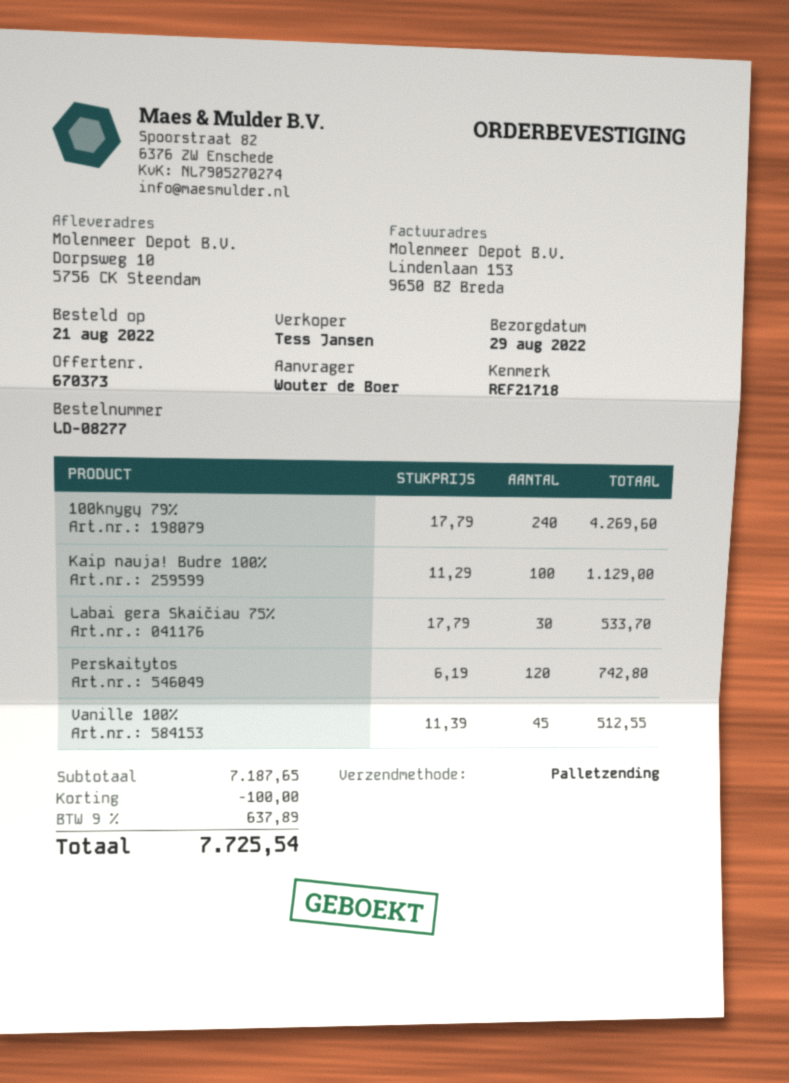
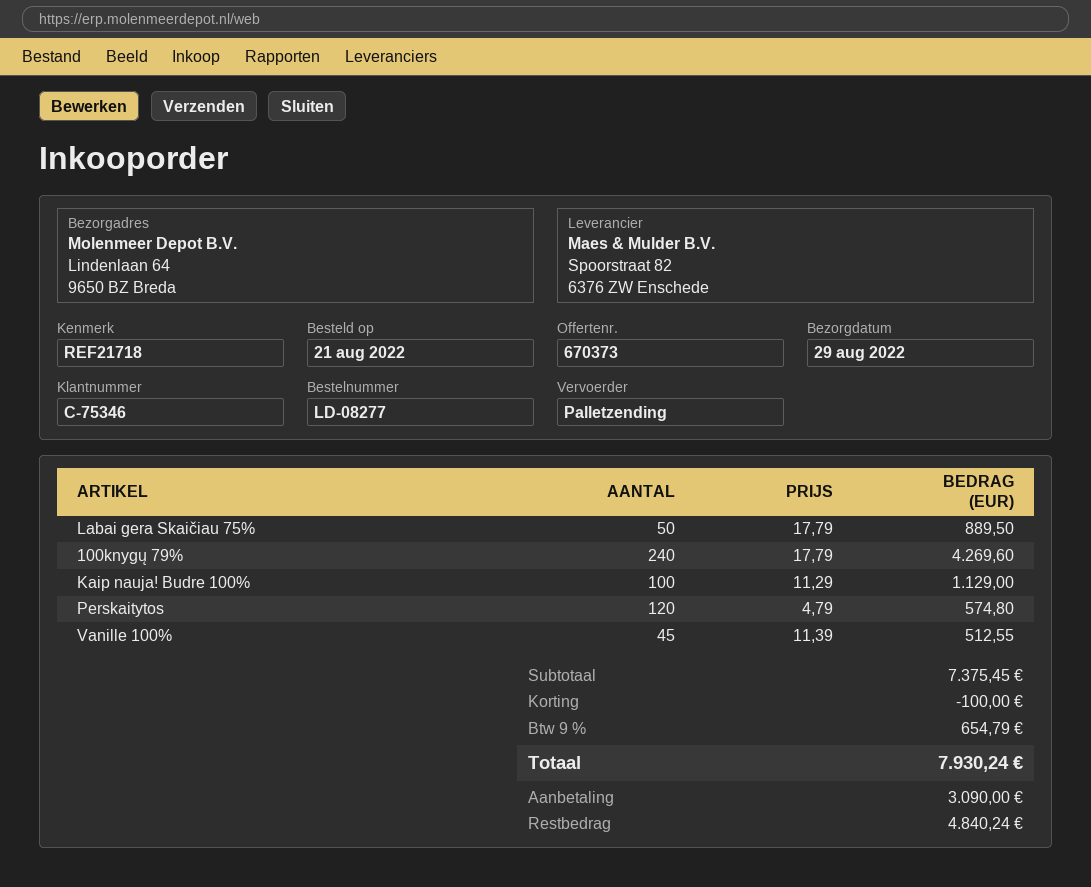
ship to: Dorpsweg 10, 5756 CK Steendam -> Lindenlaan 64, 9650 BZ Breda
Labai gera Skaičiau 75%: 30 x 17.79 = 533.70 -> 50 x 17.79 = 889.50
Perskaitytos: 120 x 6.19 = 742.80 -> 120 x 4.79 = 574.80
subtotal: 7187.65 -> 7375.45
tax: 9% = 637.89 -> 9% = 654.79
total: 7725.54 -> 7930.24

